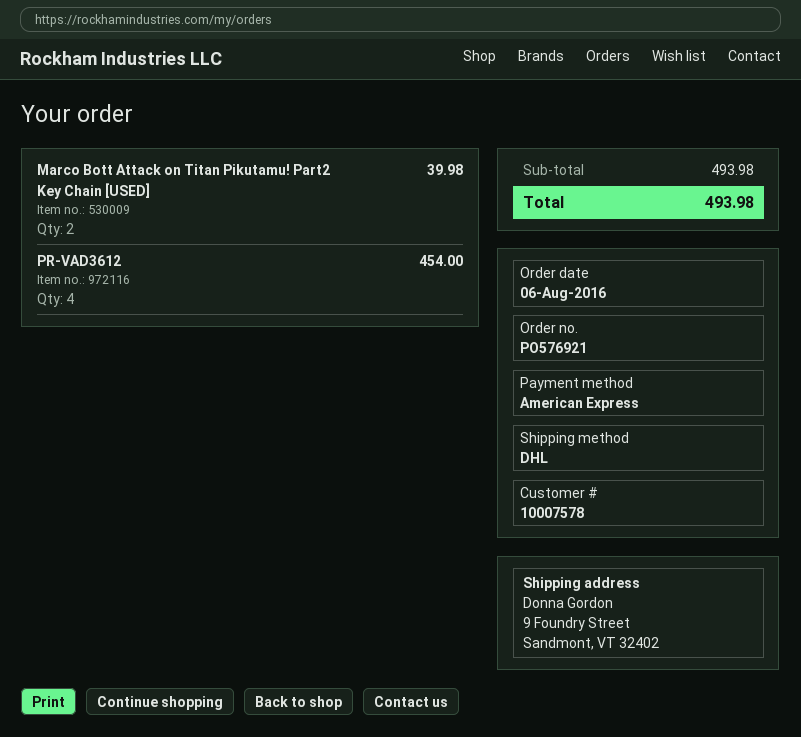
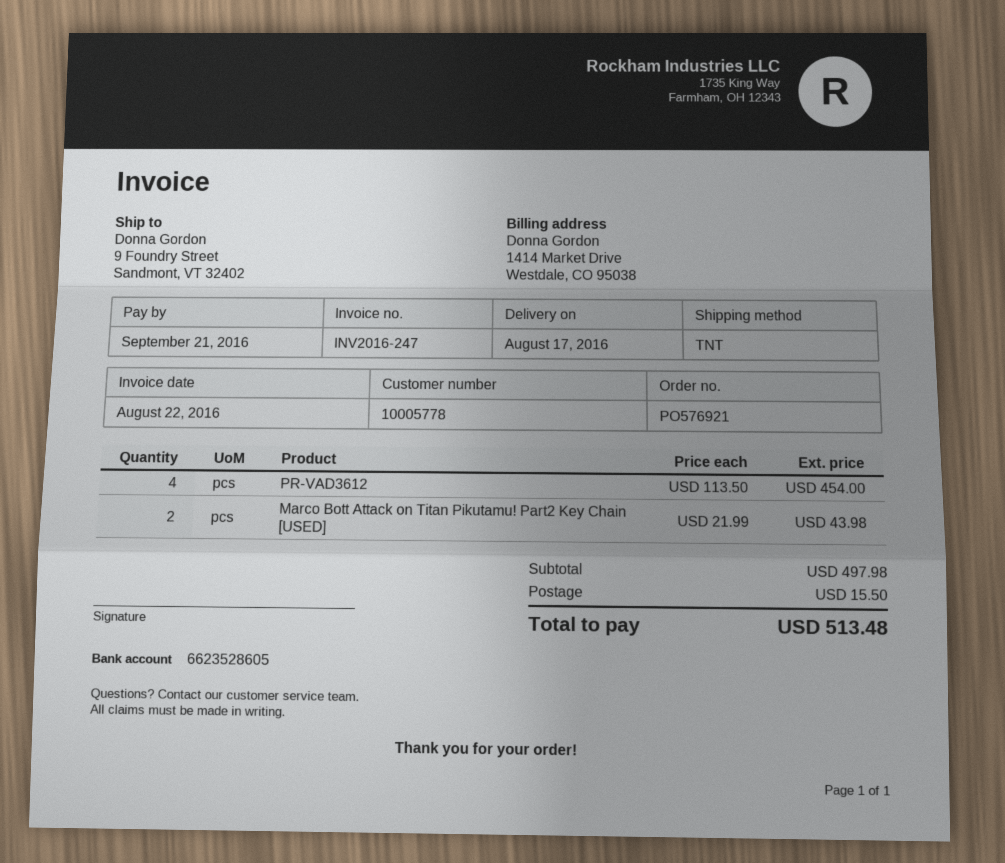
customer number: 10007578 -> 10005778
shipping method: DHL -> TNT
Marco Bott Attack on Titan Pikutamu! Part2 Key Chain [USED]: 2 for 39.98 -> 2 for 43.98
subtotal: 493.98 -> 497.98
shipping: none -> 15.50
total: 493.98 -> 513.48

